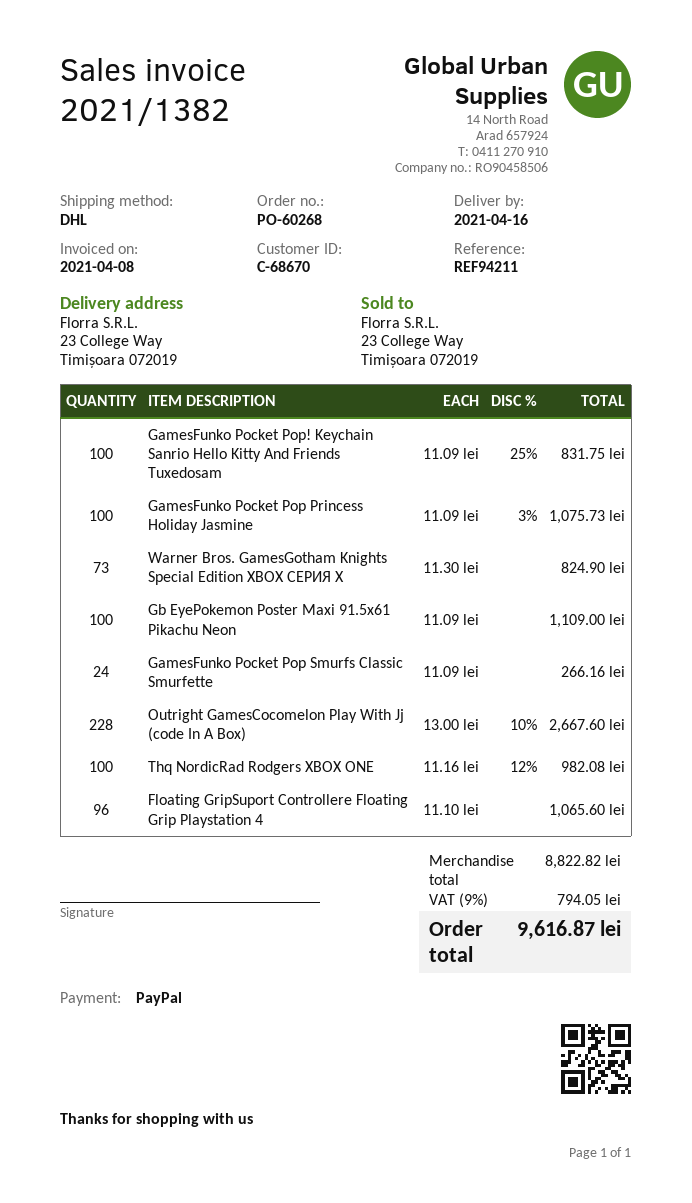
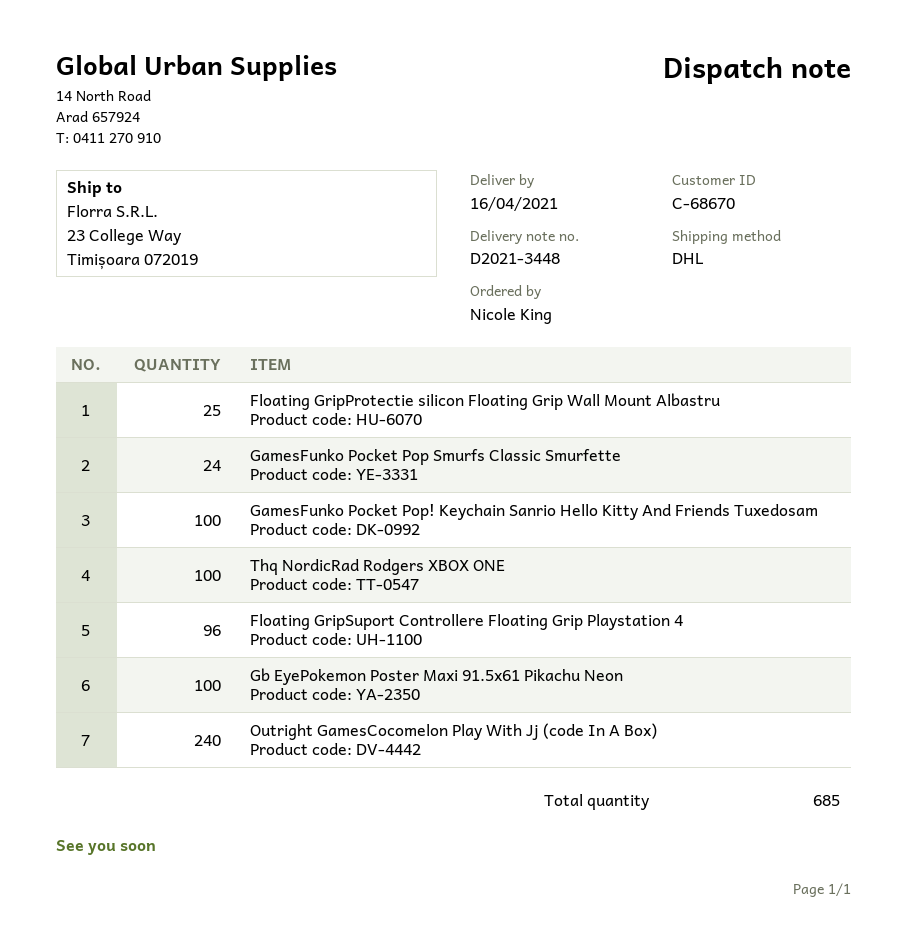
GamesFunko Pocket Pop Princess Holiday Jasmine: 100 -> none
Warner Bros. GamesGotham Knights Special Edition XBOX СЕРИЯ X: 73 -> none
Outright GamesCocomelon Play With Jj (code In A Box): 228 -> 240
Floating GripProtectie silicon Floating Grip Wall Mount Albastru: none -> 25

